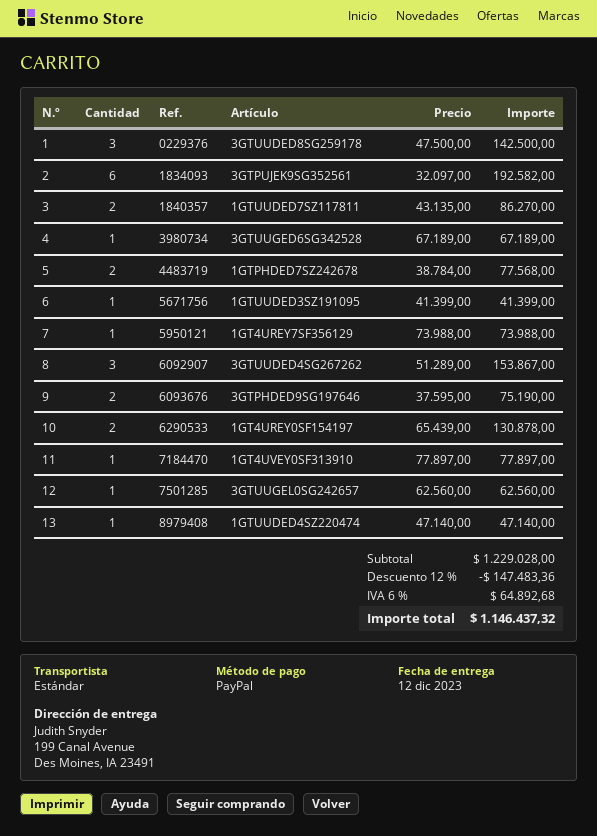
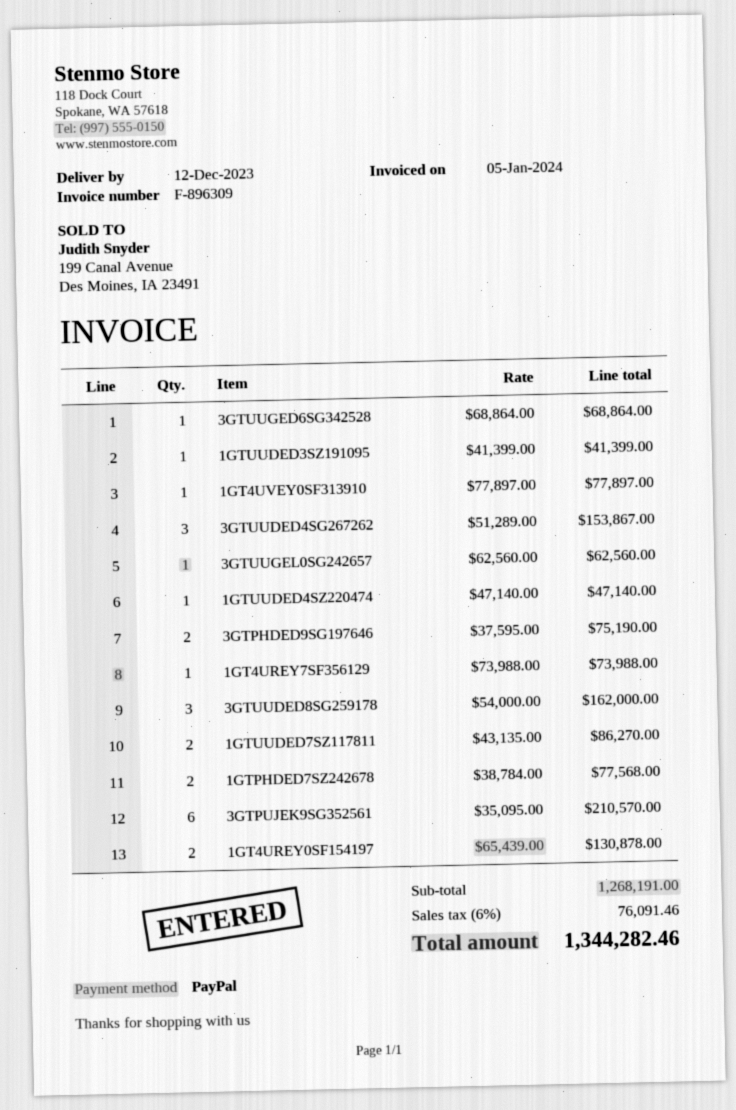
3GTUUDED8SG259178: 3 x 47500.00 = 142500.00 -> 3 x 54000.00 = 162000.00
3GTPUJEK9SG352561: 6 x 32097.00 = 192582.00 -> 6 x 35095.00 = 210570.00
3GTUUGED6SG342528: 1 x 67189.00 = 67189.00 -> 1 x 68864.00 = 68864.00
subtotal: 1229028.00 -> 1268191.00
discount: 12% = 147483.36 -> none
tax: 6% = 64892.68 -> 6% = 76091.46
total: 1146437.32 -> 1344282.46

